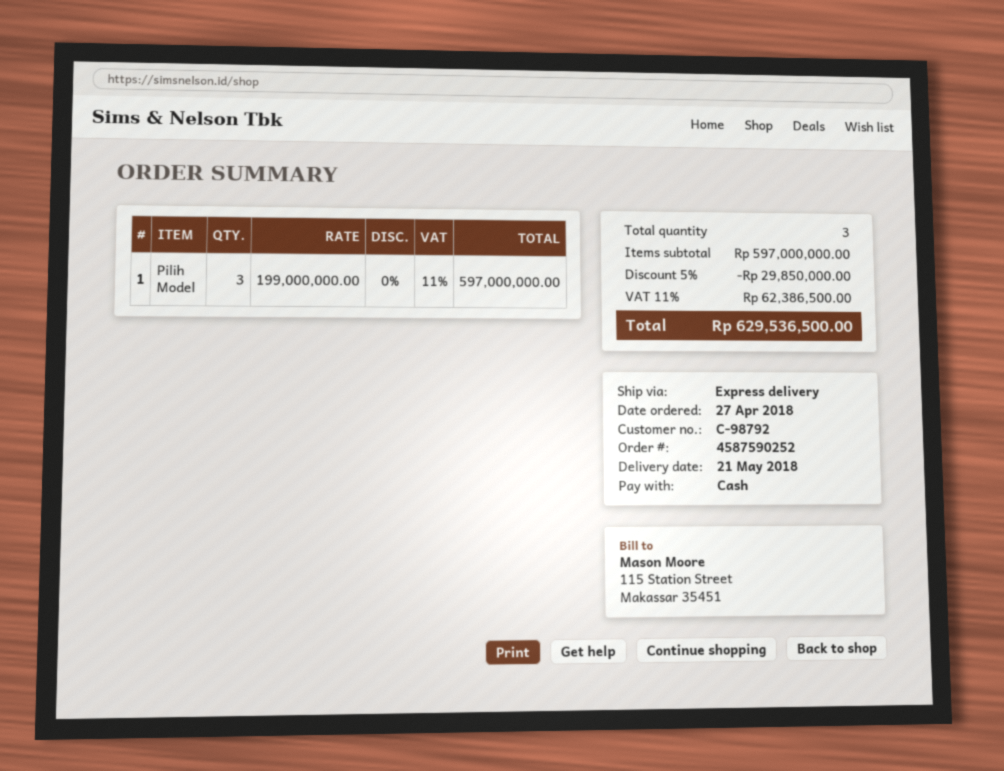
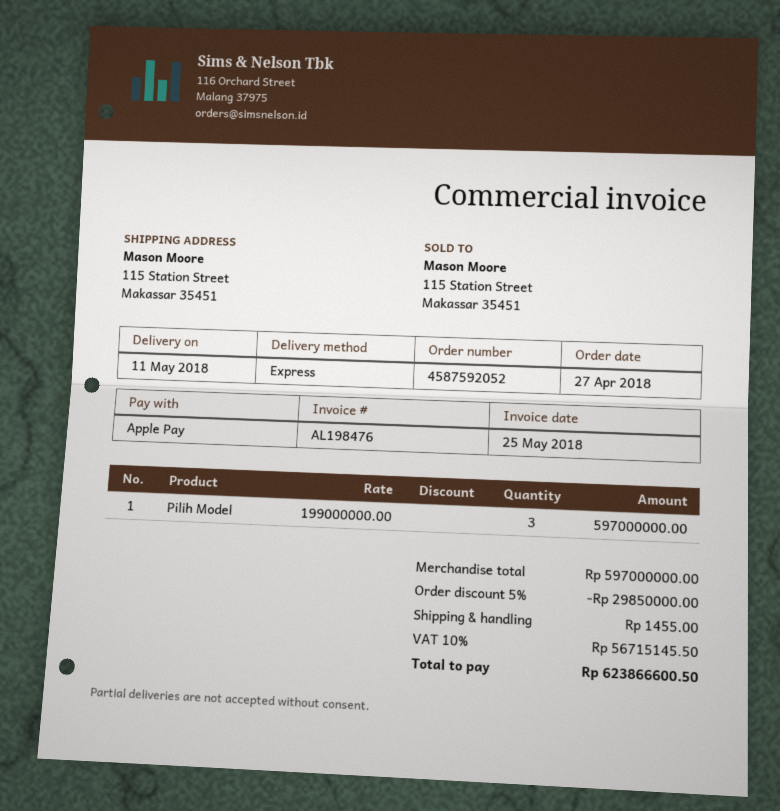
order number: 4587590252 -> 4587592052
delivery date: 2018-05-21 -> 2018-05-11
payment method: cash -> Apple Pay
shipping: none -> 1455.00
tax: 11% = 62386500.00 -> 10% = 56715145.50
total: 629536500.00 -> 623866600.50

